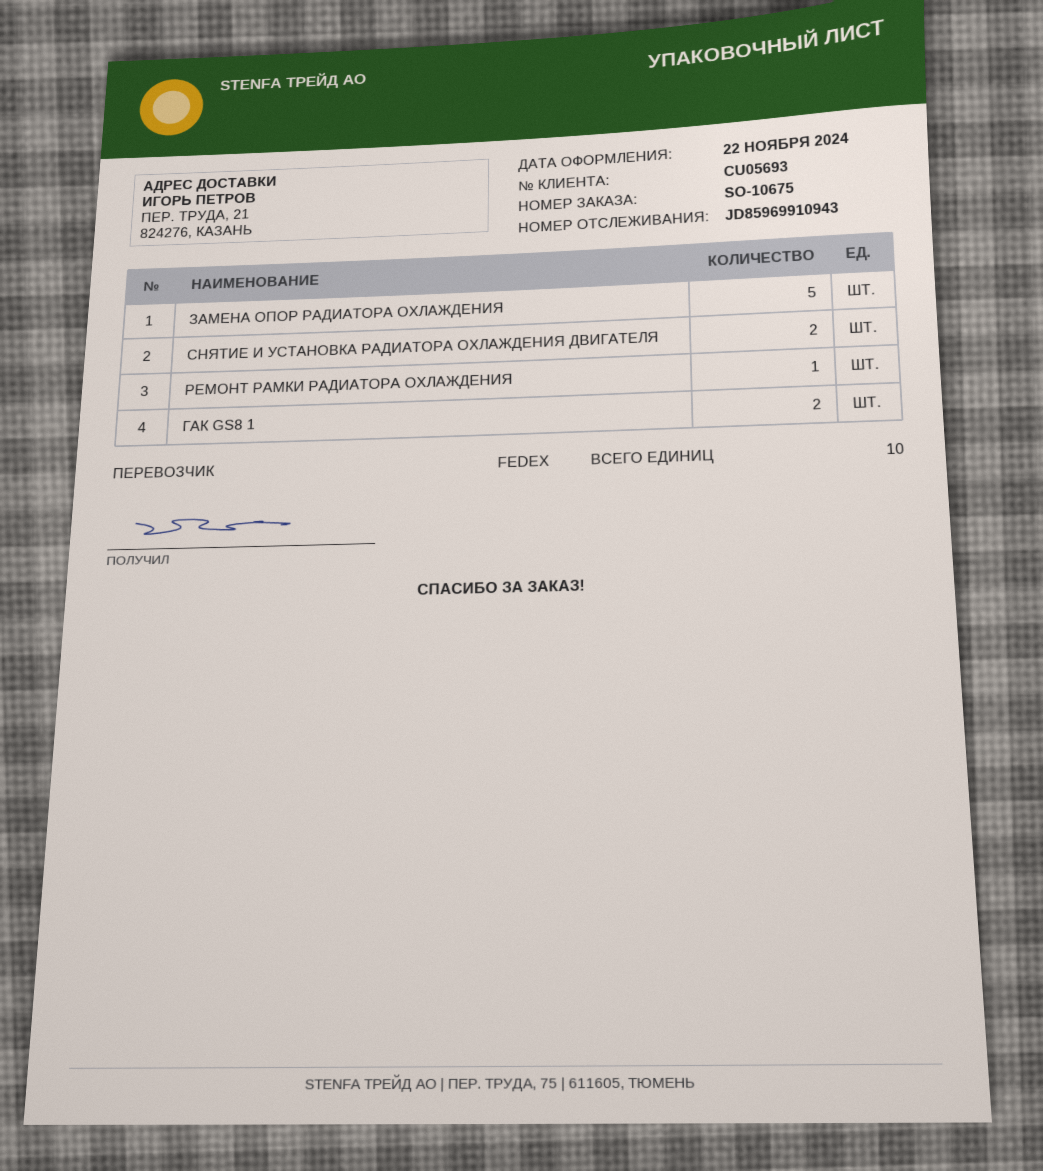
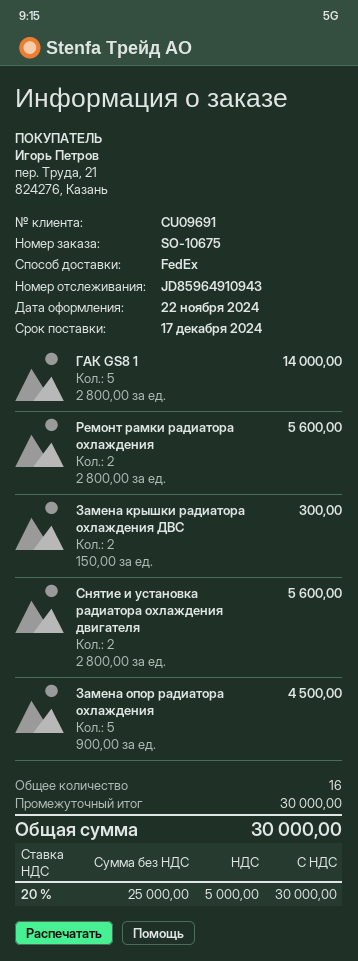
customer number: CU05693 -> CU09691
tracking number: JD85969910943 -> JD85964910943
РЕМОНТ РАМКИ РАДИАТОРА ОХЛАЖДЕНИЯ: 1 -> 2
ГАК GS8 1: 2 -> 5
Замена крышки радиатора охлаждения ДВС: none -> 2
total quantity: 10 -> 16

